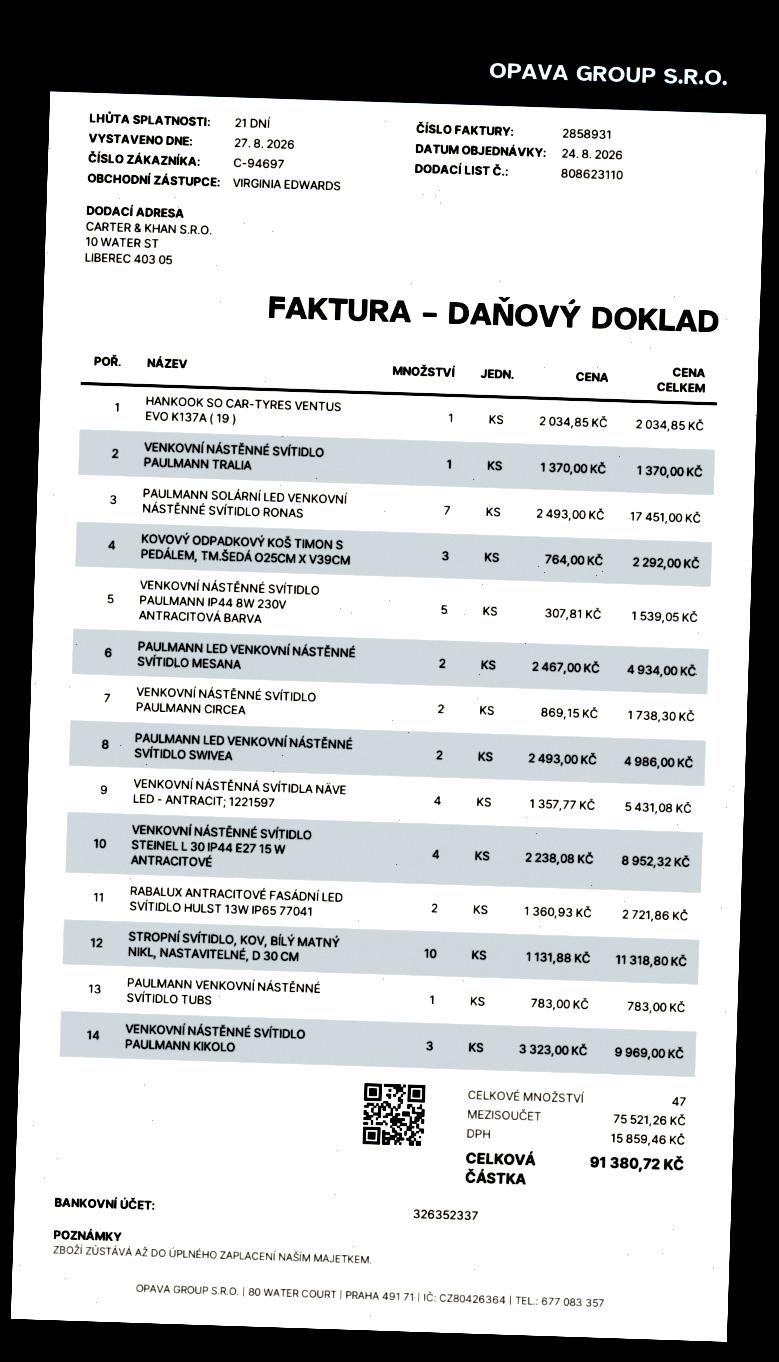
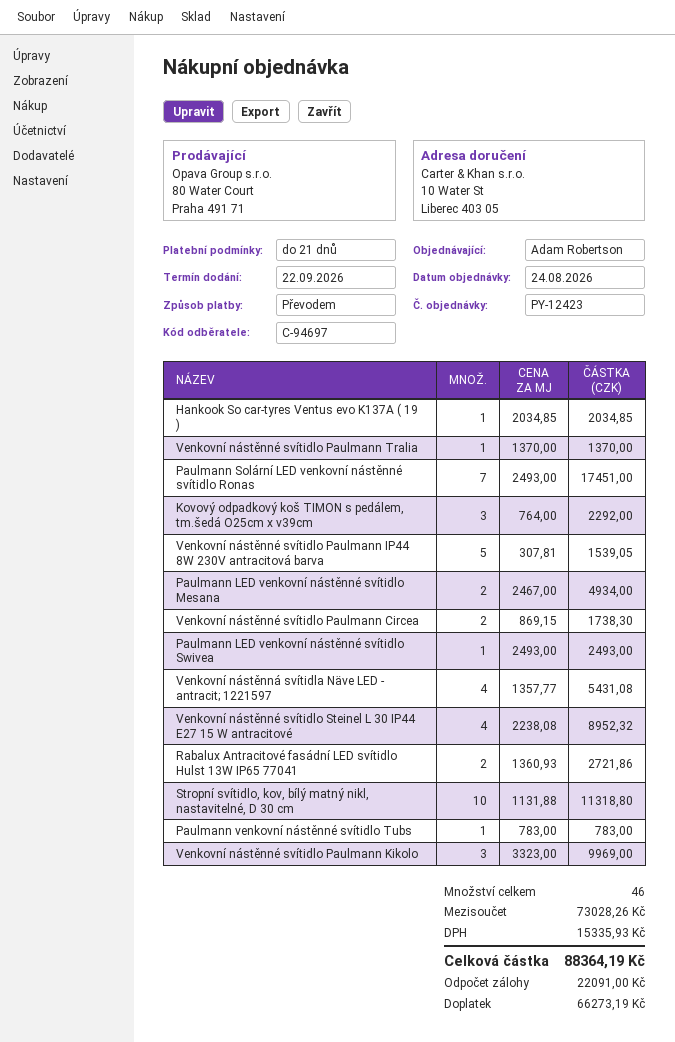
PAULMANN LED VENKOVNÍ NÁSTĚNNÉ SVÍTIDLO SWIVEA: 2 x 2493.00 = 4986.00 -> 1 x 2493.00 = 2493.00
total quantity: 47 -> 46
subtotal: 75521.26 -> 73028.26
tax: 15859.46 -> 15335.93
total: 91380.72 -> 88364.19

